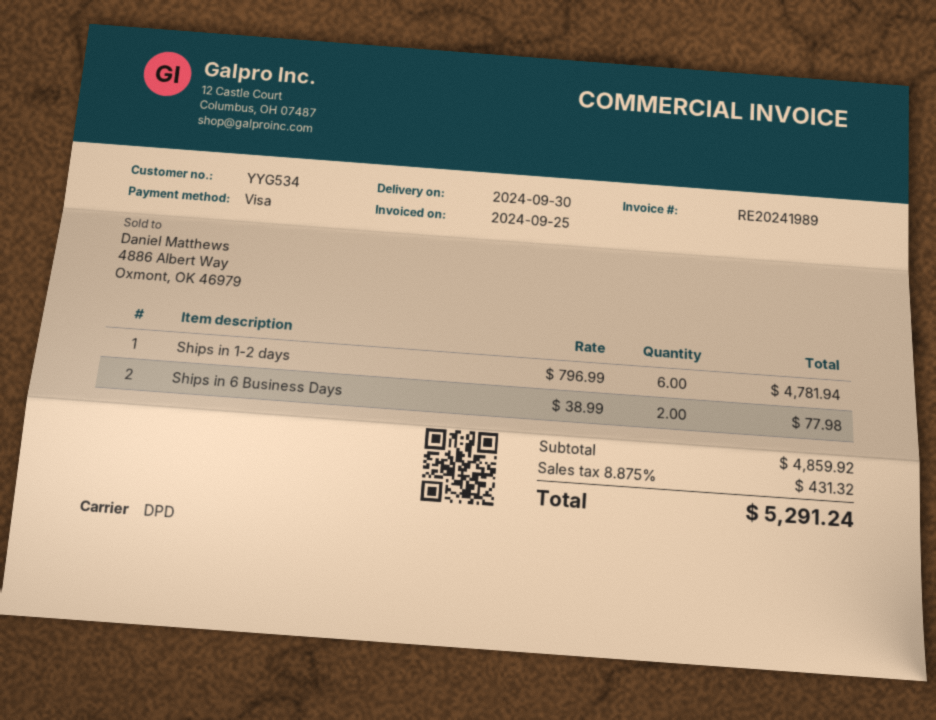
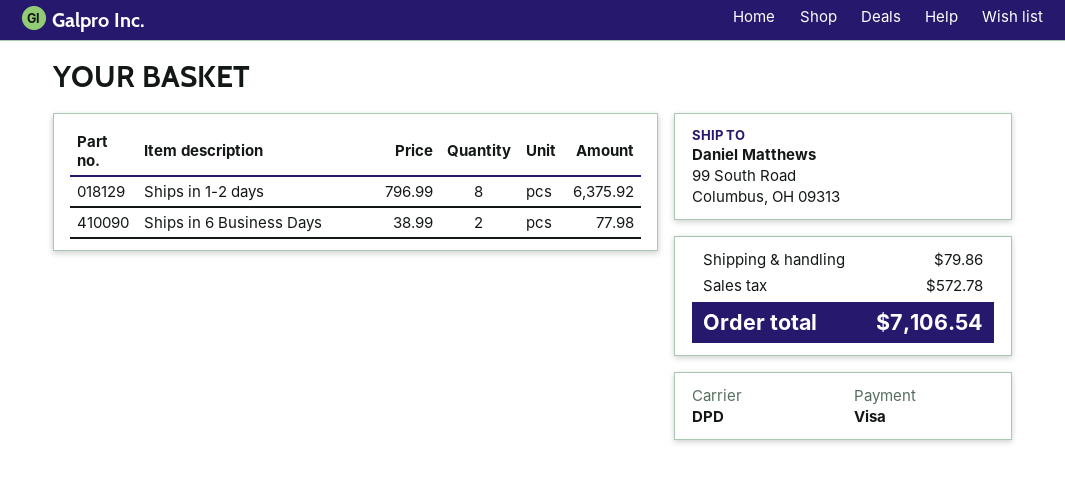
Ships in 1-2 days: 6 x 796.99 = 4781.94 -> 8 x 796.99 = 6375.92
shipping: none -> 79.86
tax: 431.32 -> 572.78
total: 5291.24 -> 7106.54

